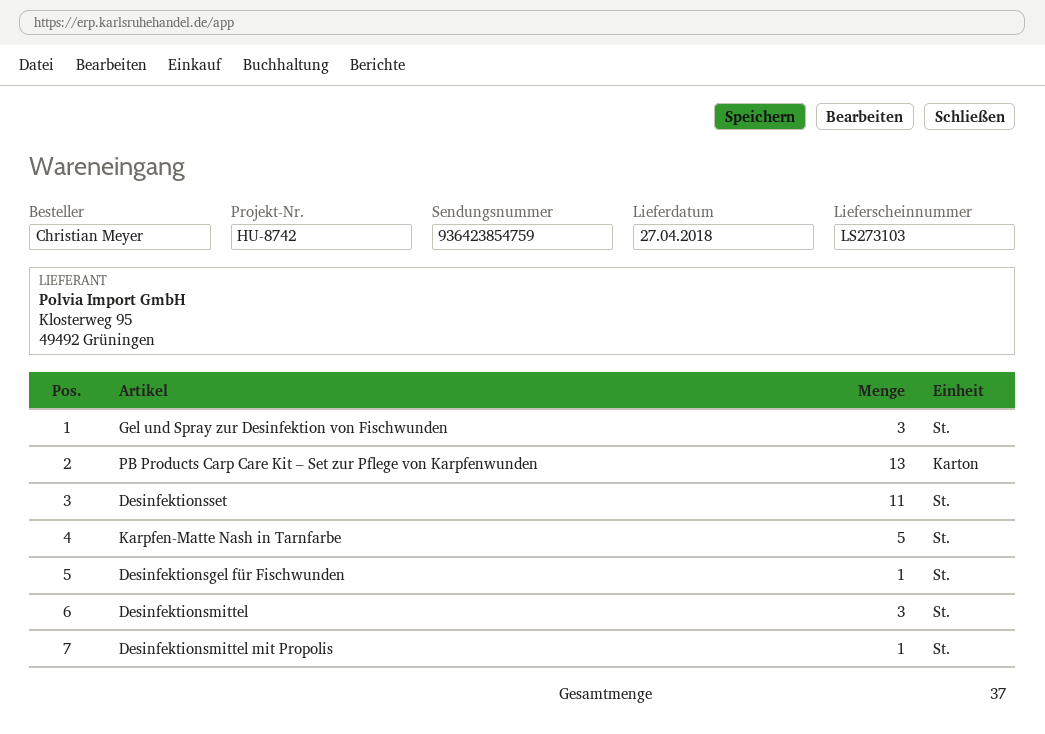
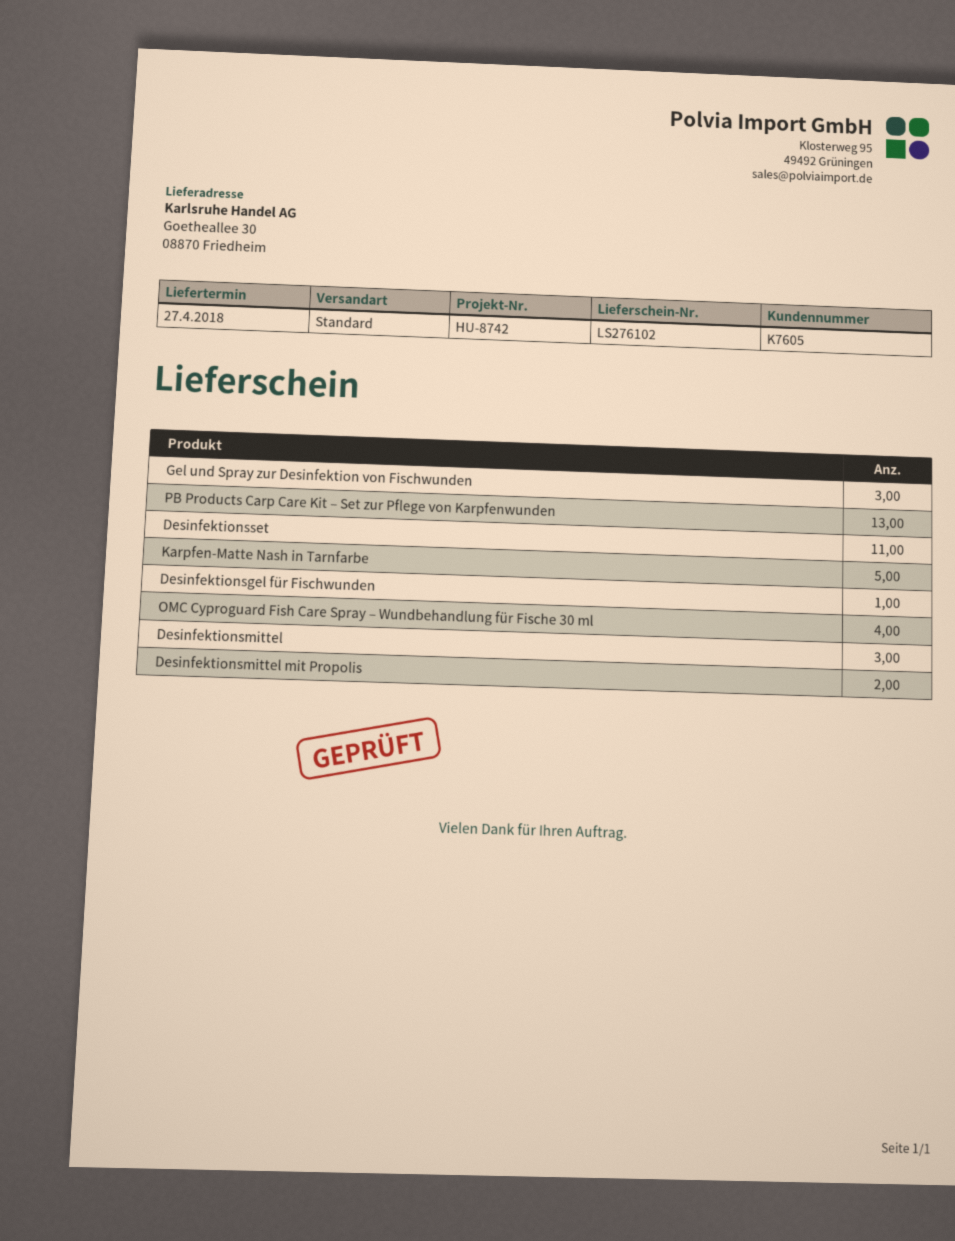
delivery note number: LS273103 -> LS276102
Desinfektionsmittel mit Propolis: 1 -> 2
OMC Cyproguard Fish Care Spray – Wundbehandlung für Fische 30 ml: none -> 4

